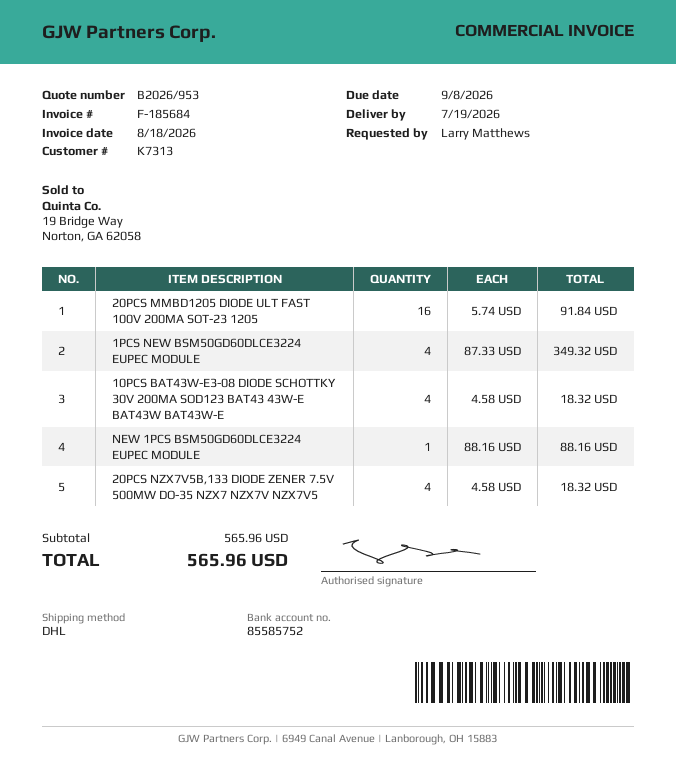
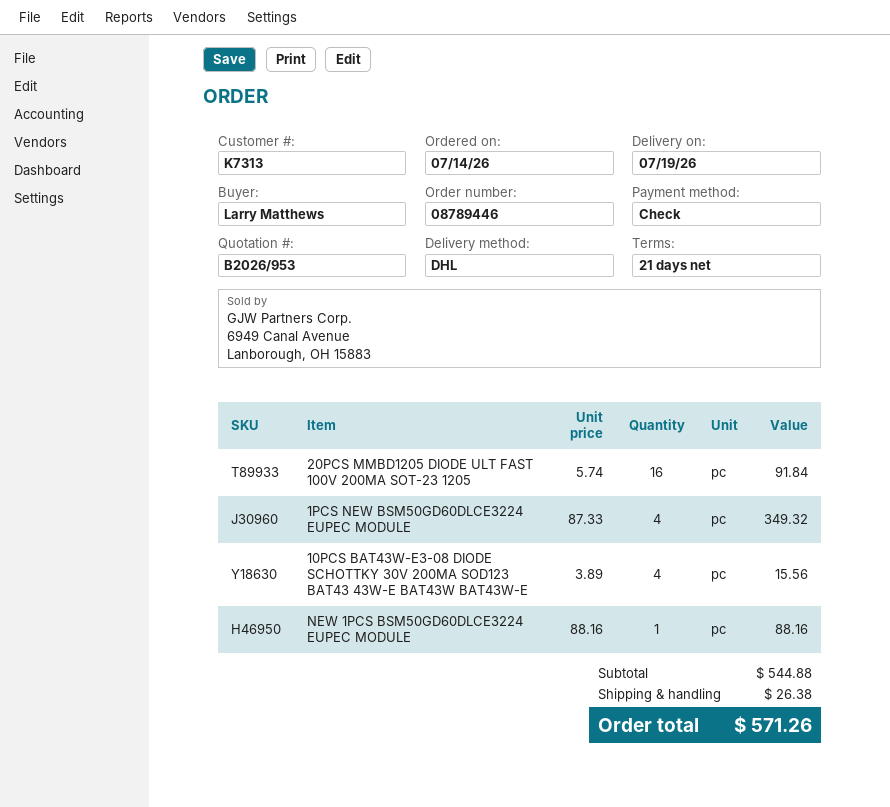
10PCS BAT43W-E3-08 DIODE SCHOTTKY 30V 200MA SOD123 BAT43 43W-E BAT43W BAT43W-E: 4 x 4.58 = 18.32 -> 4 x 3.89 = 15.56
20PCS NZX7V5B,133 DIODE ZENER 7.5V 500MW DO-35 NZX7 NZX7V NZX7V5: 4 x 4.58 = 18.32 -> none
subtotal: 565.96 -> 544.88
shipping: none -> 26.38
total: 565.96 -> 571.26

